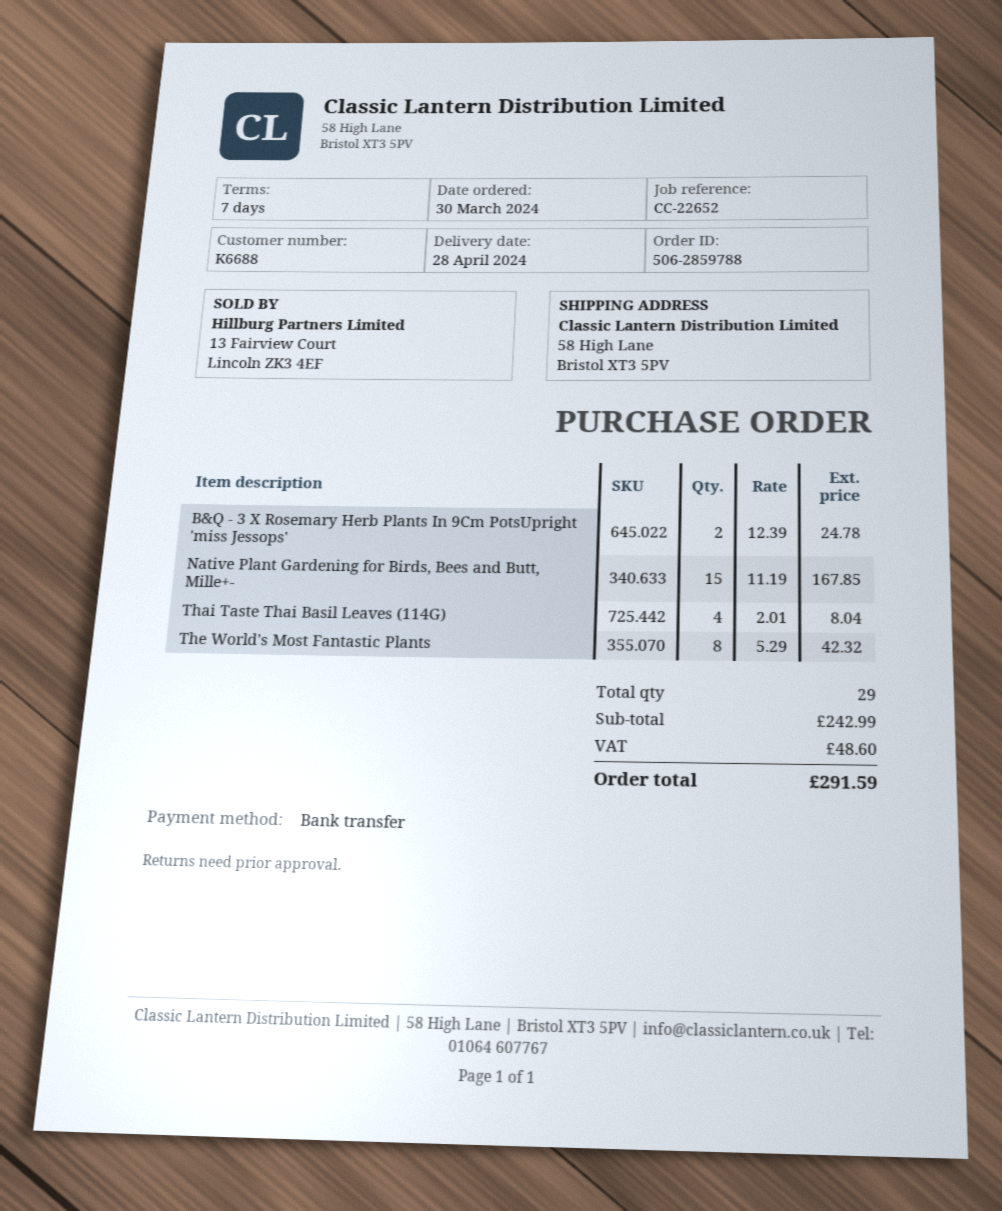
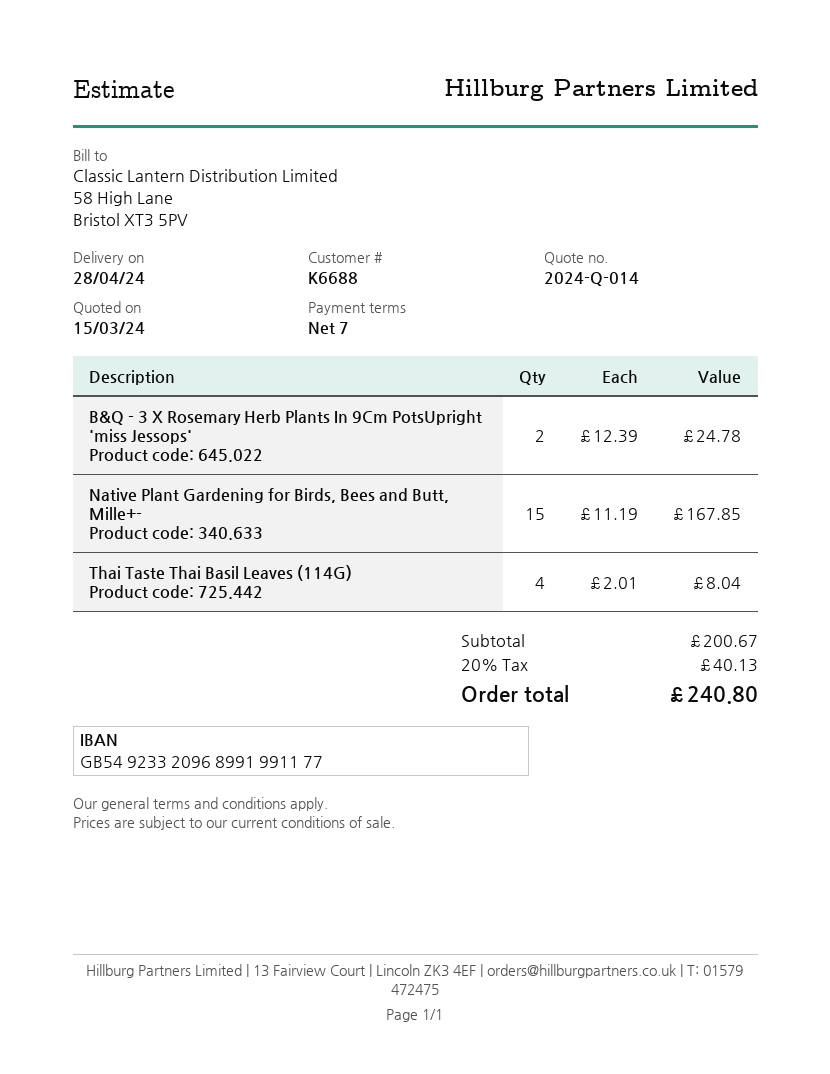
The World's Most Fantastic Plants: 8 x 5.29 = 42.32 -> none
subtotal: 242.99 -> 200.67
tax: 48.60 -> 40.13
total: 291.59 -> 240.80

